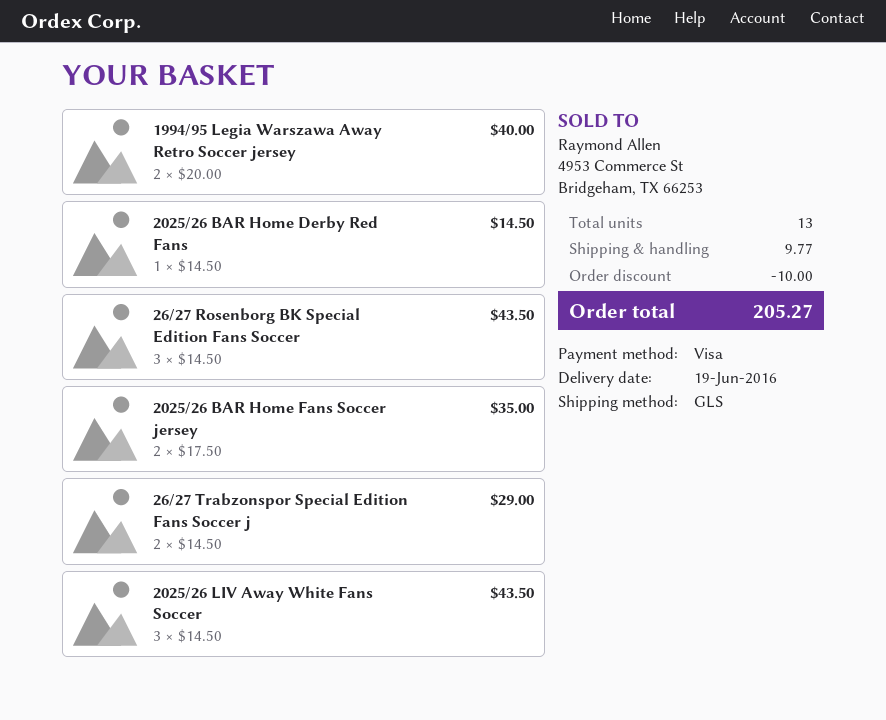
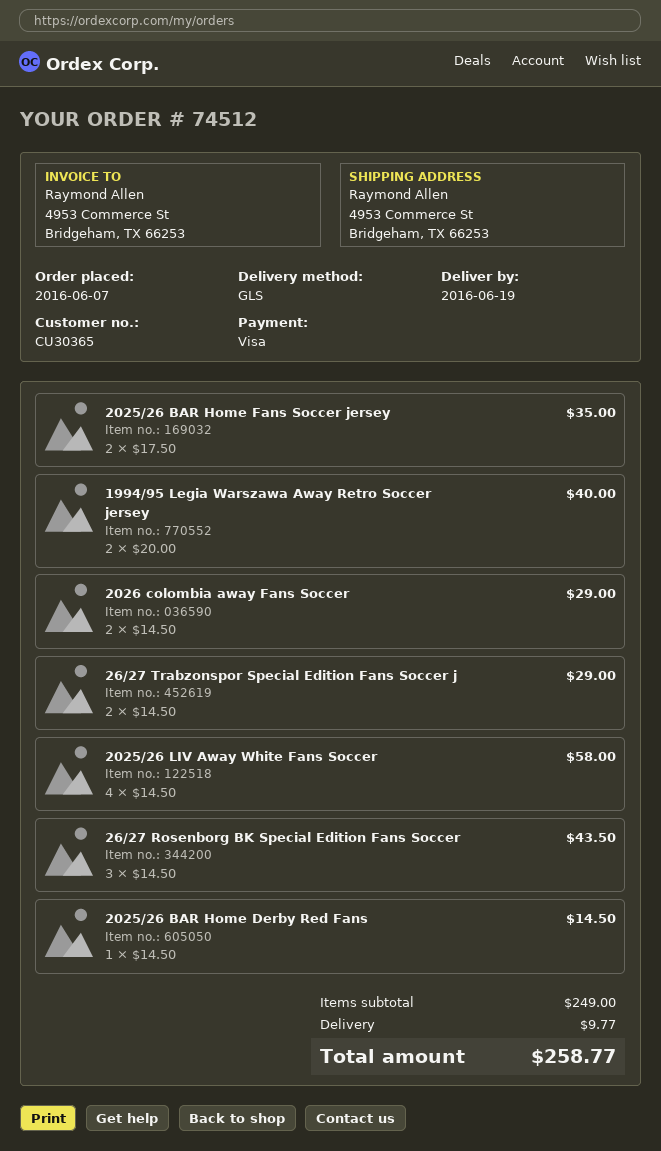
2025/26 LIV Away White Fans Soccer: 3 x 14.50 = 43.50 -> 4 x 14.50 = 58.00
2026 colombia away Fans Soccer: none -> 2 x 14.50 = 29.00
discount: 10.00 -> none
total: 205.27 -> 258.77

